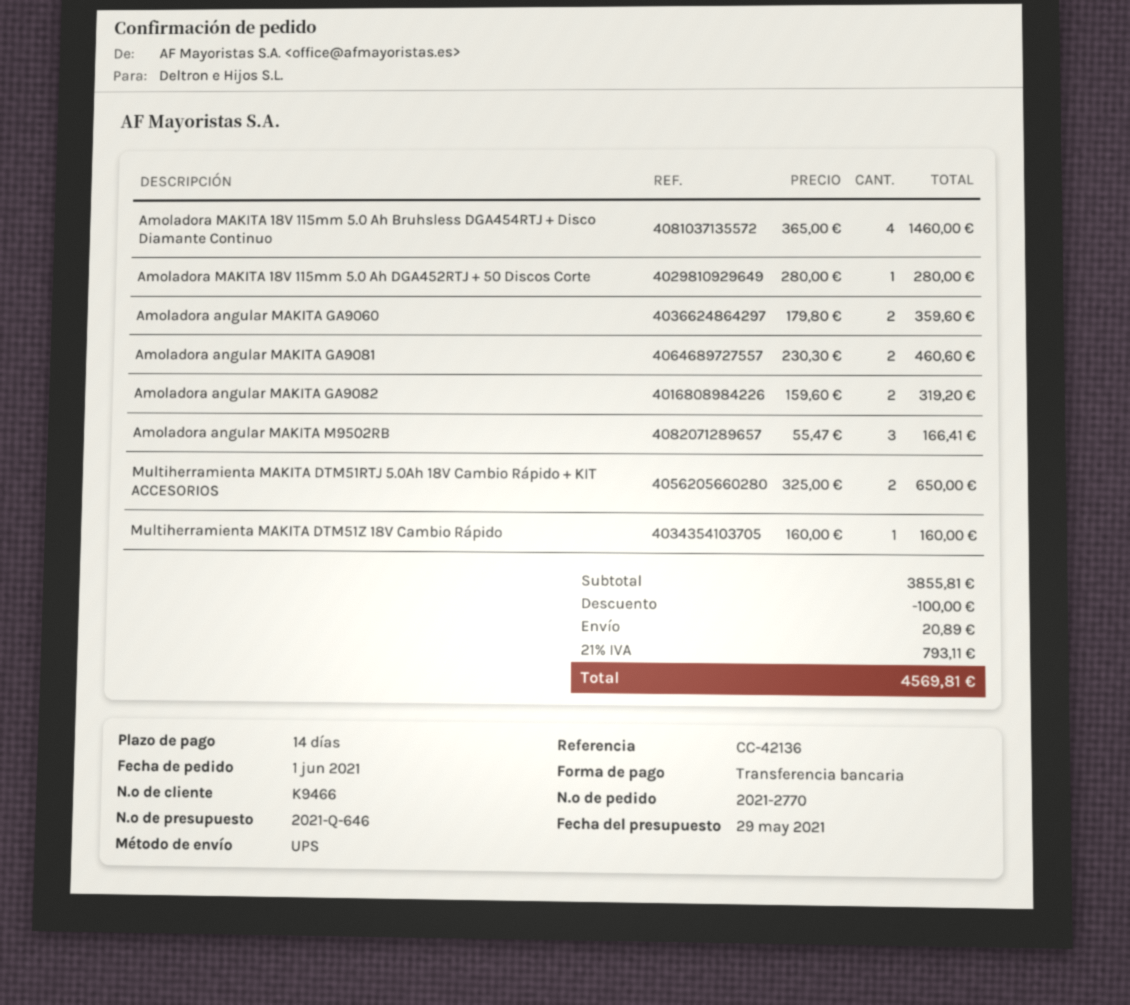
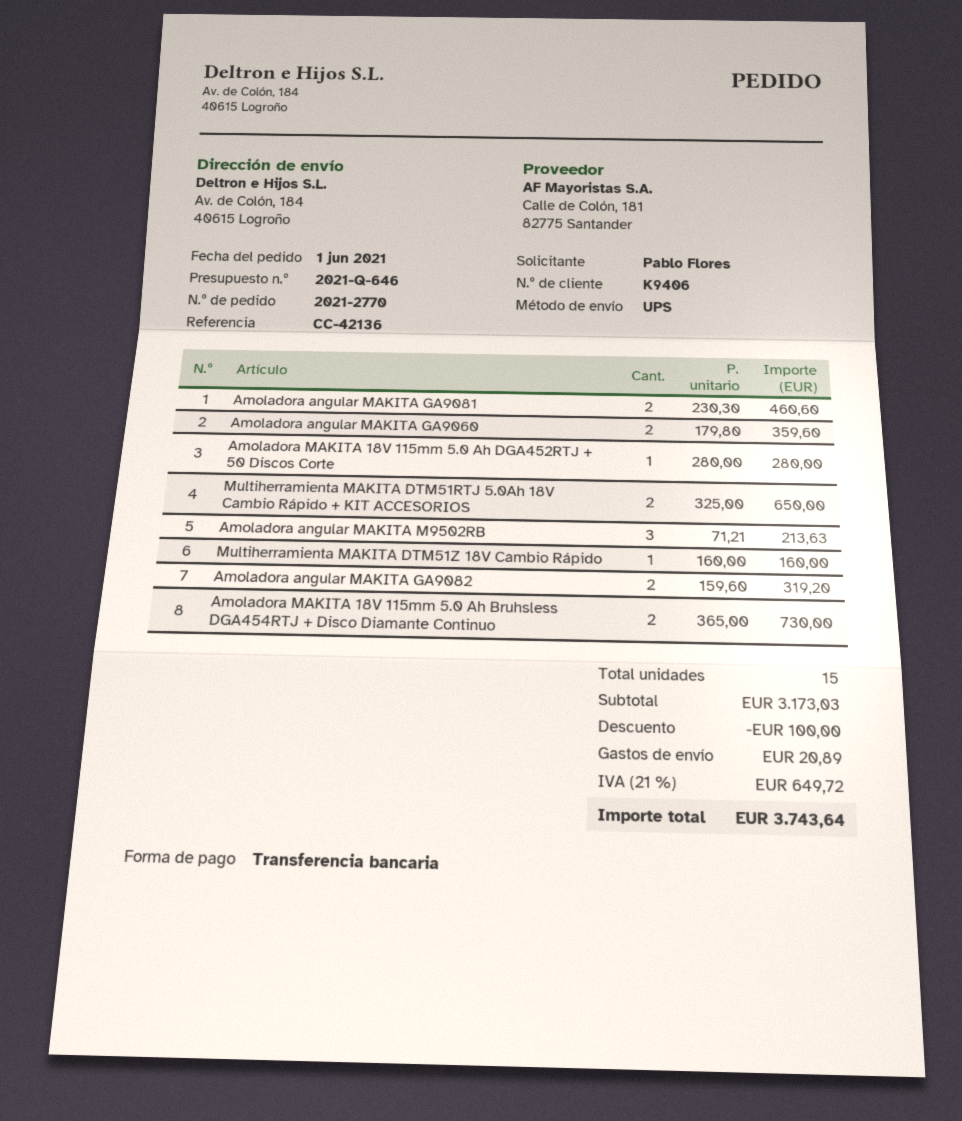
customer number: K9466 -> K9406
Amoladora MAKITA 18V 115mm 5.0 Ah Bruhsless DGA454RTJ + Disco Diamante Continuo: 4 x 365.00 = 1460.00 -> 2 x 365.00 = 730.00
Amoladora angular MAKITA M9502RB: 3 x 55.47 = 166.41 -> 3 x 71.21 = 213.63
subtotal: 3855.81 -> 3173.03
tax: 21% = 793.11 -> 21% = 649.72
total: 4569.81 -> 3743.64

